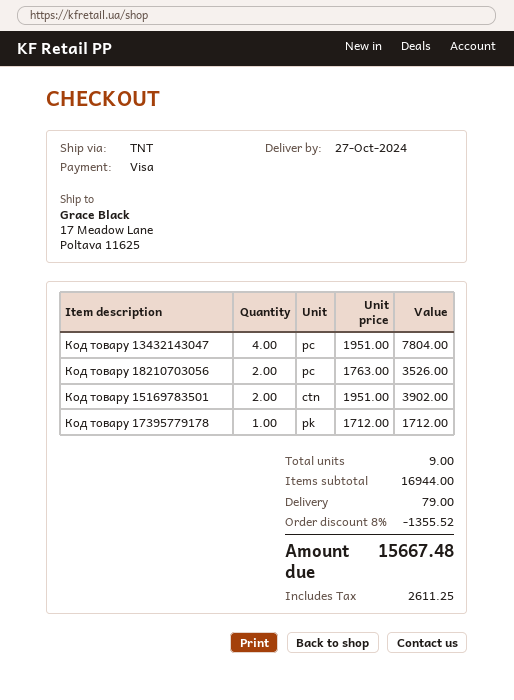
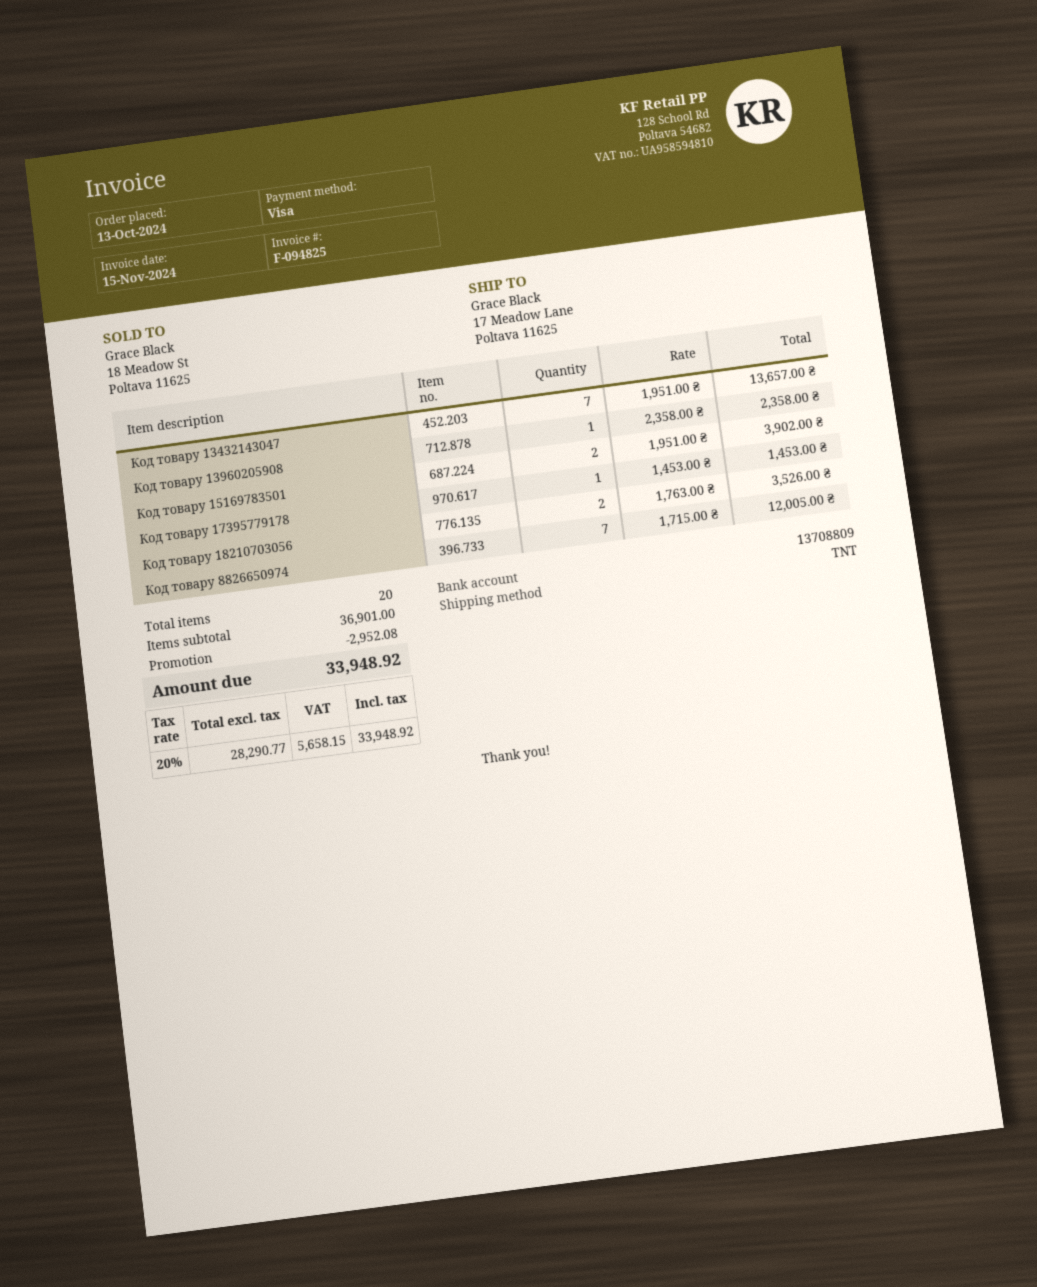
Код товару 13432143047: 4 x 1951.00 = 7804.00 -> 7 x 1951.00 = 13657.00
Код товару 17395779178: 1 x 1712.00 = 1712.00 -> 1 x 1453.00 = 1453.00
Код товару 13960205908: none -> 1 x 2358.00 = 2358.00
Код товару 8826650974: none -> 7 x 1715.00 = 12005.00
total quantity: 9 -> 20
subtotal: 16944.00 -> 36901.00
discount: 1355.52 -> 2952.08
shipping: 79.00 -> none
tax: 2611.25 -> 5658.15
total: 15667.48 -> 33948.92

